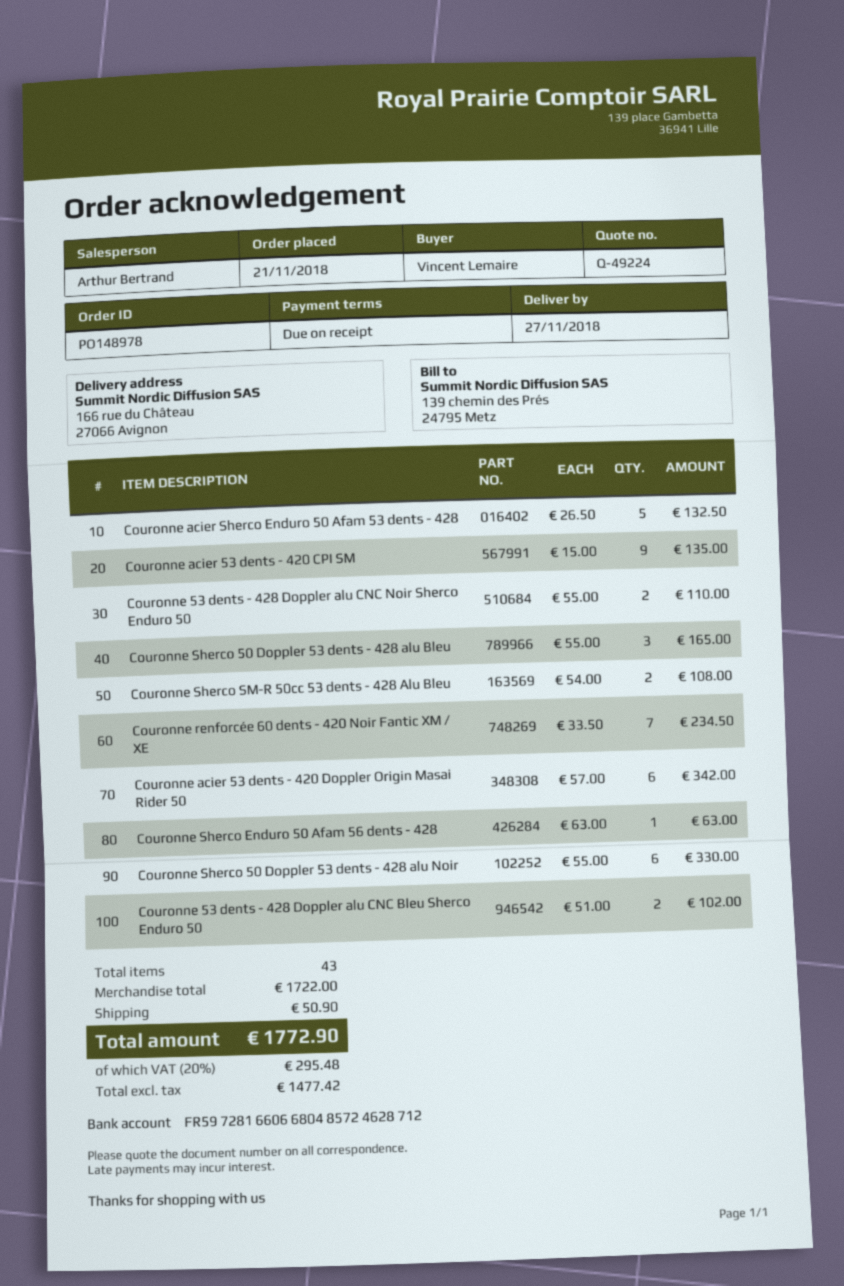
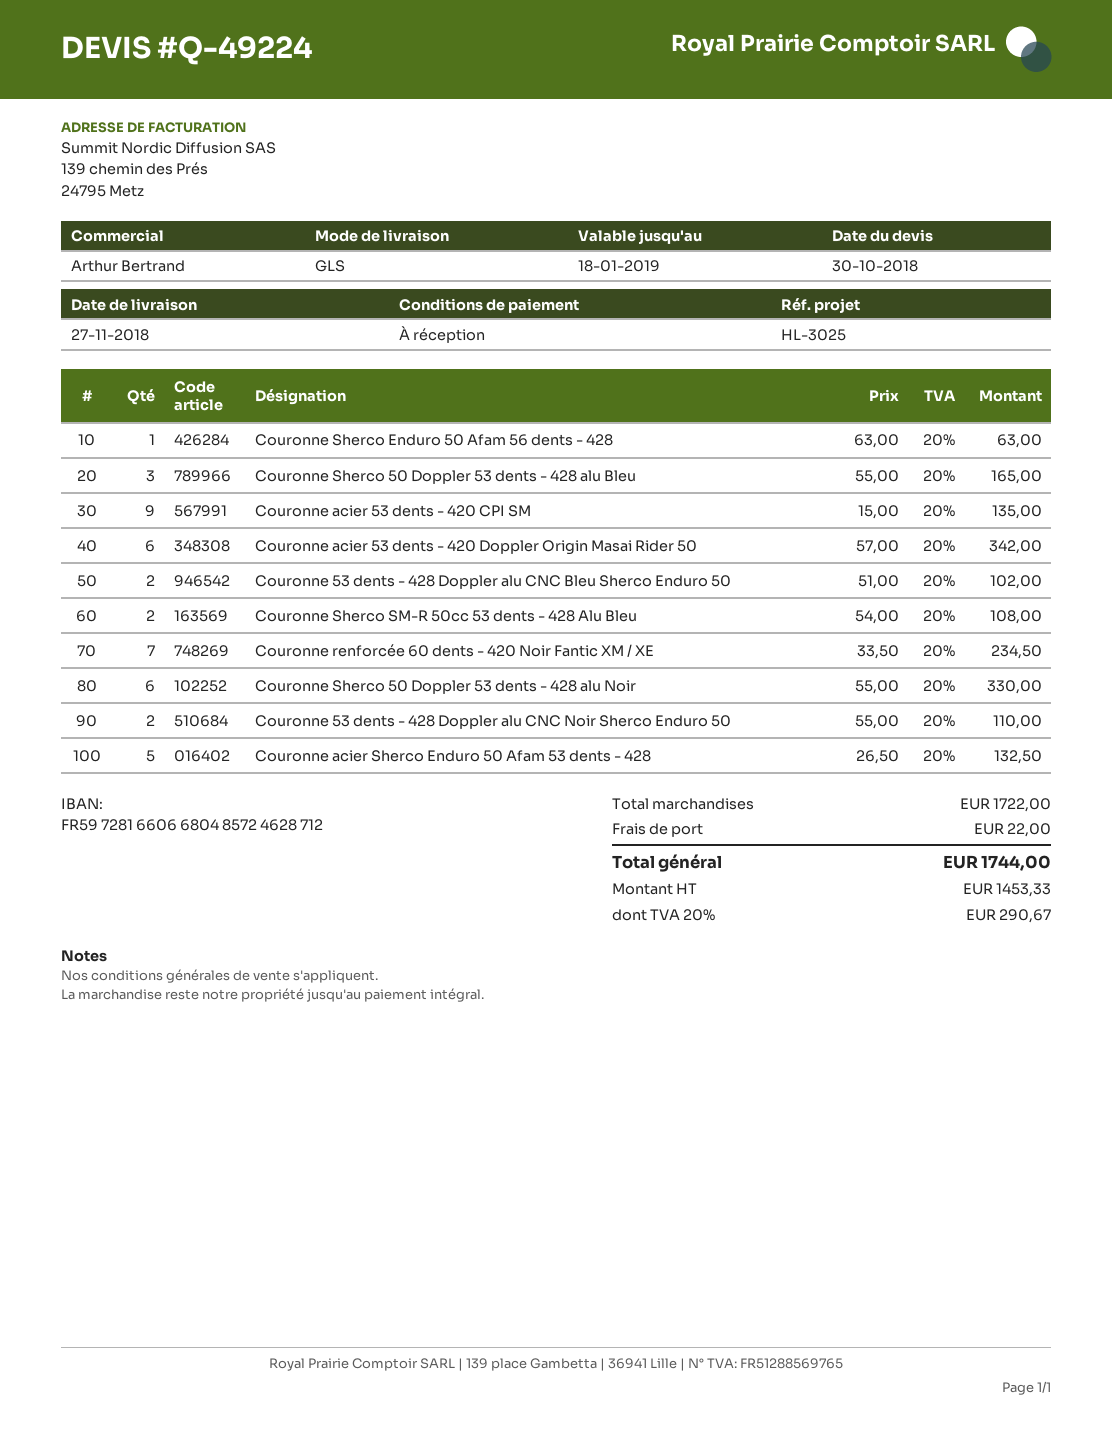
shipping: 50.90 -> 22.00
net: 1477.42 -> 1453.33
tax: 20% = 295.48 -> 20% = 290.67
total: 1772.90 -> 1744.00

